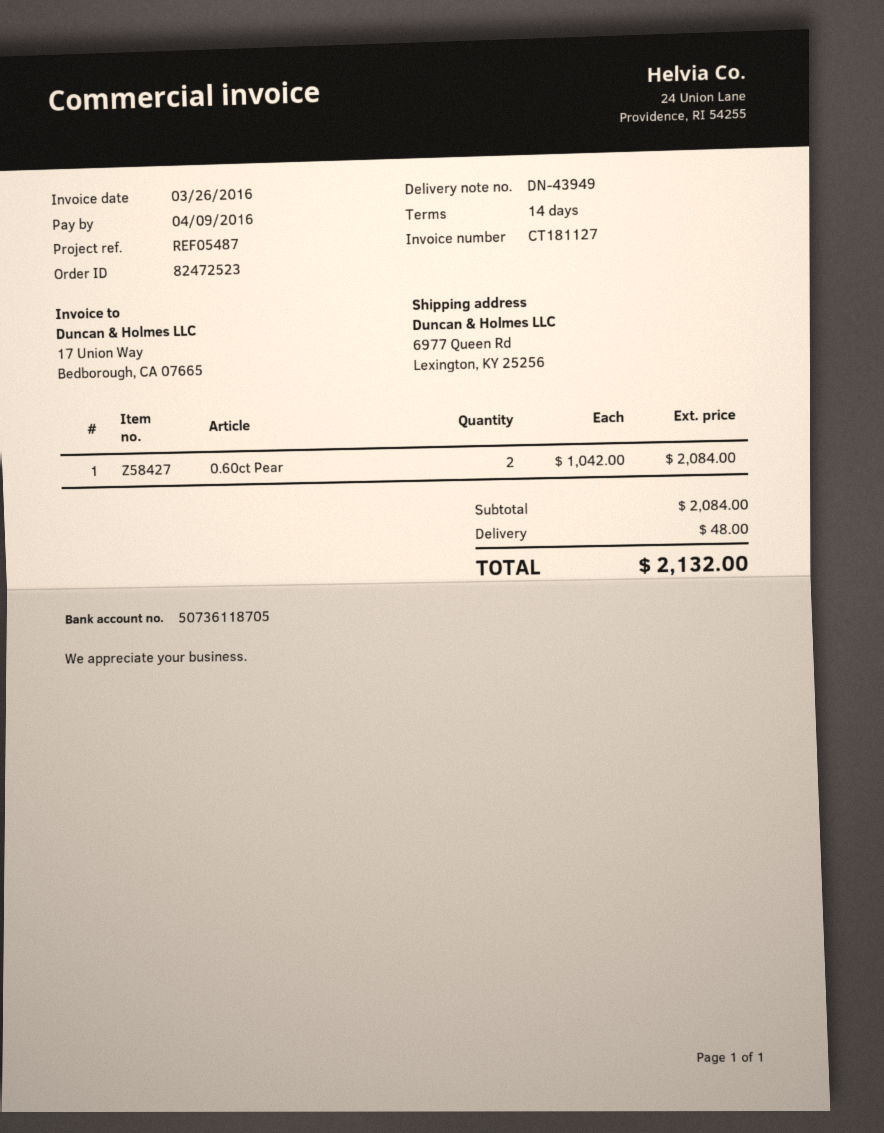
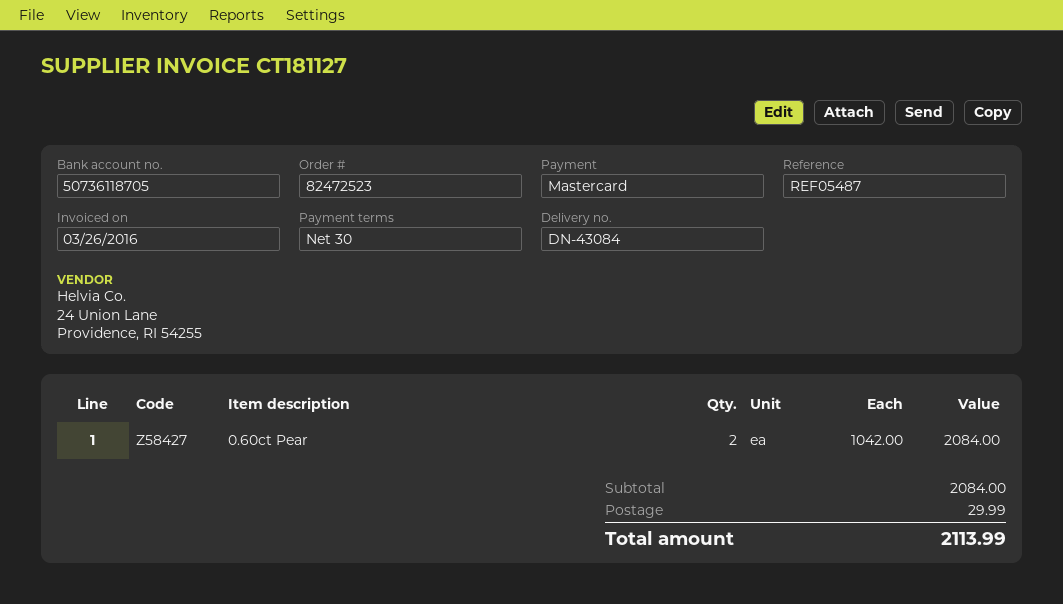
delivery note number: DN-43949 -> DN-43084
payment terms: 14 days -> 30 days
shipping: 48.00 -> 29.99
total: 2132.00 -> 2113.99

